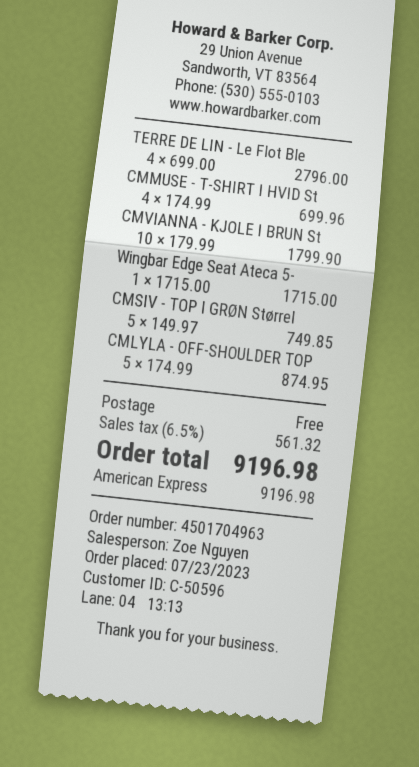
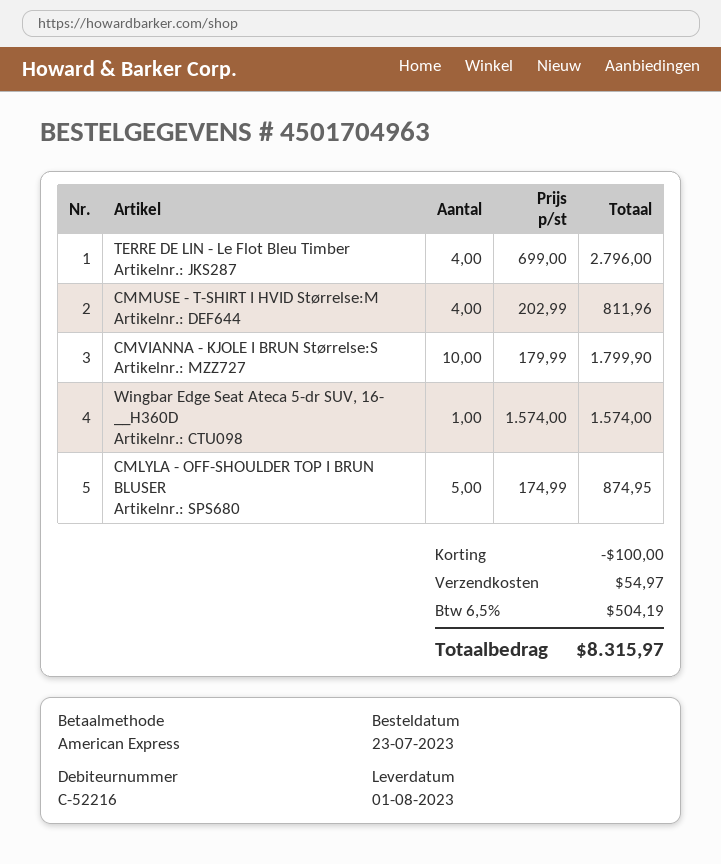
customer number: C-50596 -> C-52216
CMMUSE - T-SHIRT I HVID St: 4 x 174.99 = 699.96 -> 4 x 202.99 = 811.96
Wingbar Edge Seat Ateca 5-: 1 x 1715.00 = 1715.00 -> 1 x 1574.00 = 1574.00
CMSIV - TOP I GRØN Størrel: 5 x 149.97 = 749.85 -> none
discount: none -> 100.00
shipping: 0.00 -> 54.97
tax: 6.5% = 561.32 -> 6.5% = 504.19
total: 9196.98 -> 8315.97

